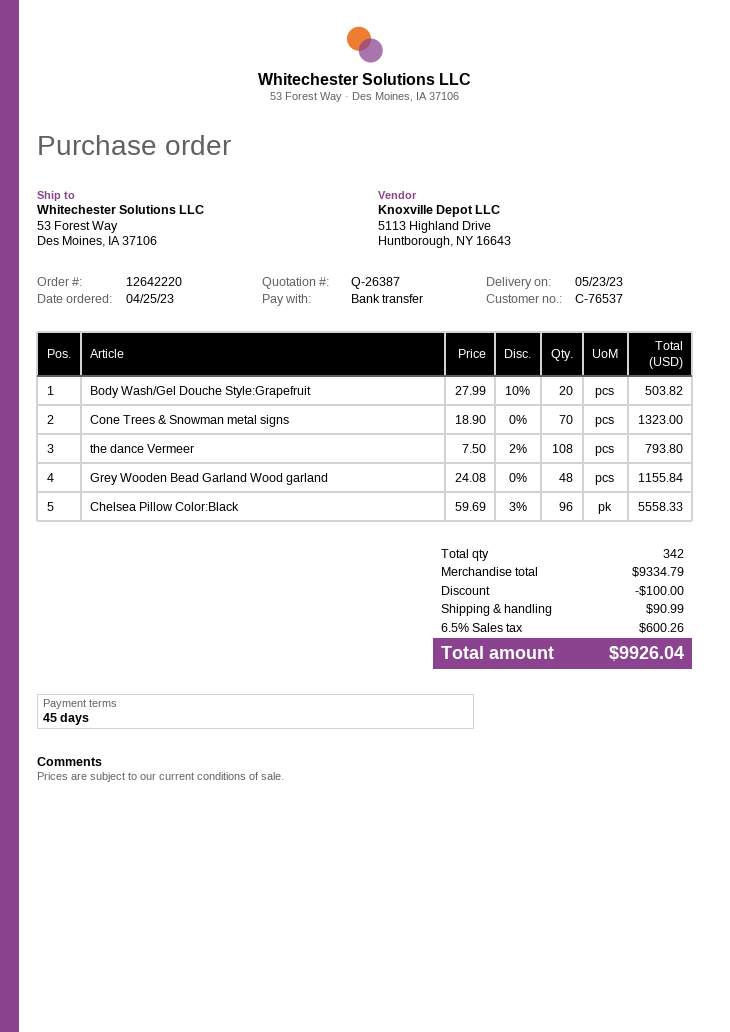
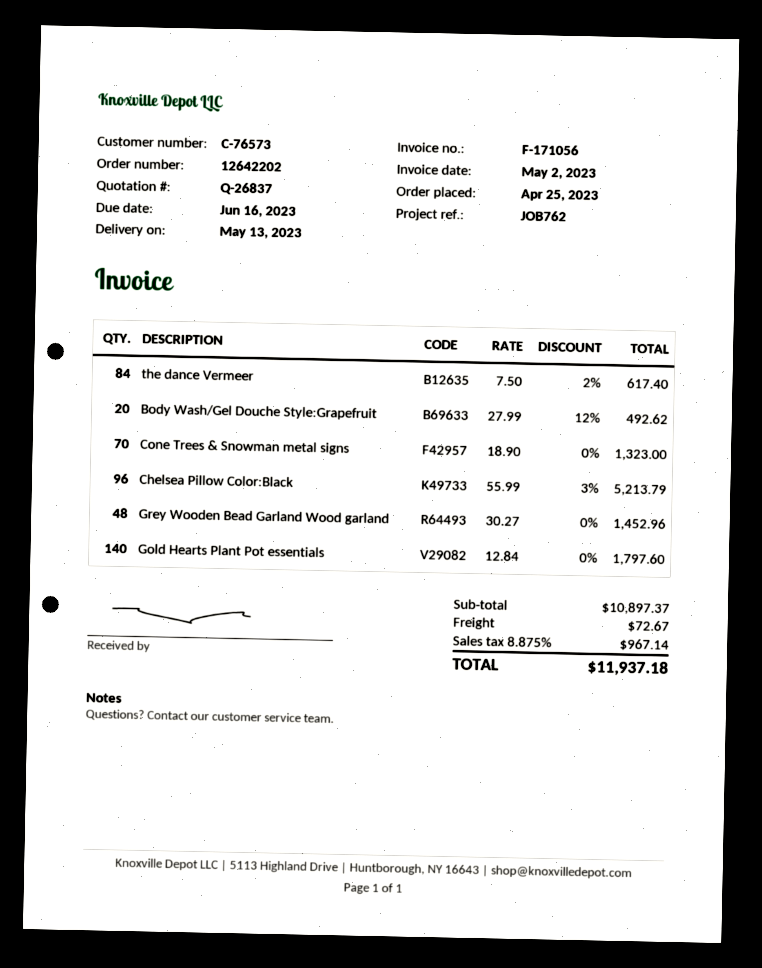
quote number: Q-26387 -> Q-26837
order number: 12642220 -> 12642202
delivery date: 2023-05-23 -> 2023-05-13
customer number: C-76537 -> C-76573
Body Wash/Gel Douche Style:Grapefruit: 20 x 27.99 - 10% = 503.82 -> 20 x 27.99 - 12% = 492.62
the dance Vermeer: 108 x 7.50 - 2% = 793.80 -> 84 x 7.50 - 2% = 617.40
Grey Wooden Bead Garland Wood garland: 48 x 24.08 = 1155.84 -> 48 x 30.27 = 1452.96
Chelsea Pillow Color:Black: 96 x 59.69 - 3% = 5558.33 -> 96 x 55.99 - 3% = 5213.79
Gold Hearts Plant Pot essentials: none -> 140 x 12.84 = 1797.60
subtotal: 9334.79 -> 10897.37
discount: 100.00 -> none
shipping: 90.99 -> 72.67
tax: 6.5% = 600.26 -> 8.875% = 967.14
total: 9926.04 -> 11937.18

